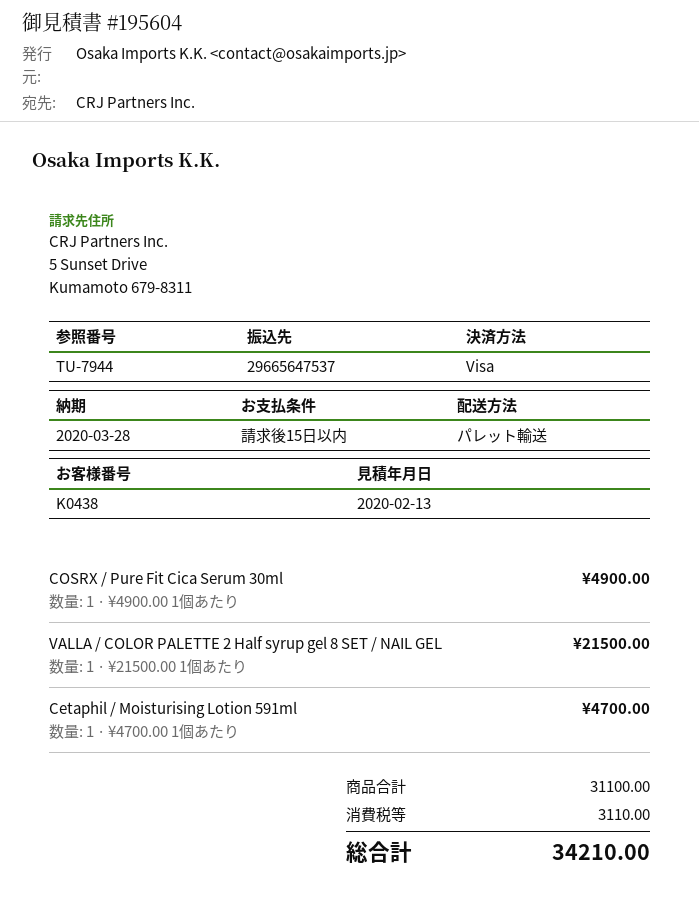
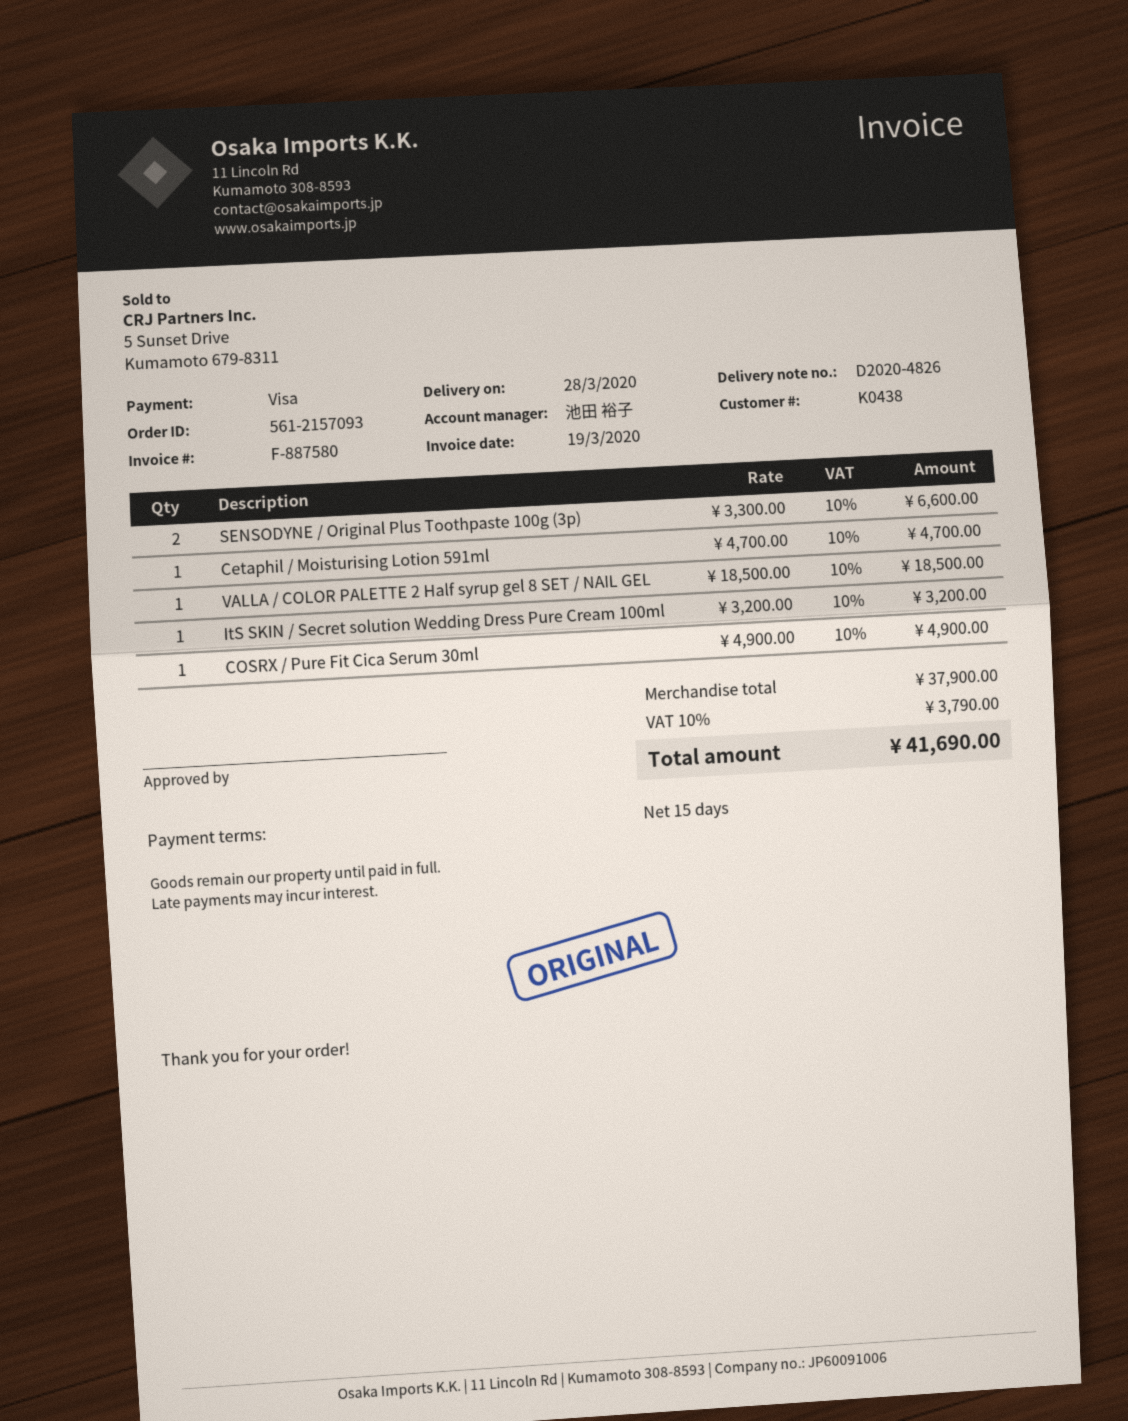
VALLA / COLOR PALETTE 2 Half syrup gel 8 SET / NAIL GEL: 1 x 21500.00 = 21500.00 -> 1 x 18500.00 = 18500.00
SENSODYNE / Original Plus Toothpaste 100g (3p): none -> 2 x 3300.00 = 6600.00
ItS SKIN / Secret solution Wedding Dress Pure Cream 100ml: none -> 1 x 3200.00 = 3200.00
subtotal: 31100.00 -> 37900.00
tax: 3110.00 -> 3790.00
total: 34210.00 -> 41690.00

